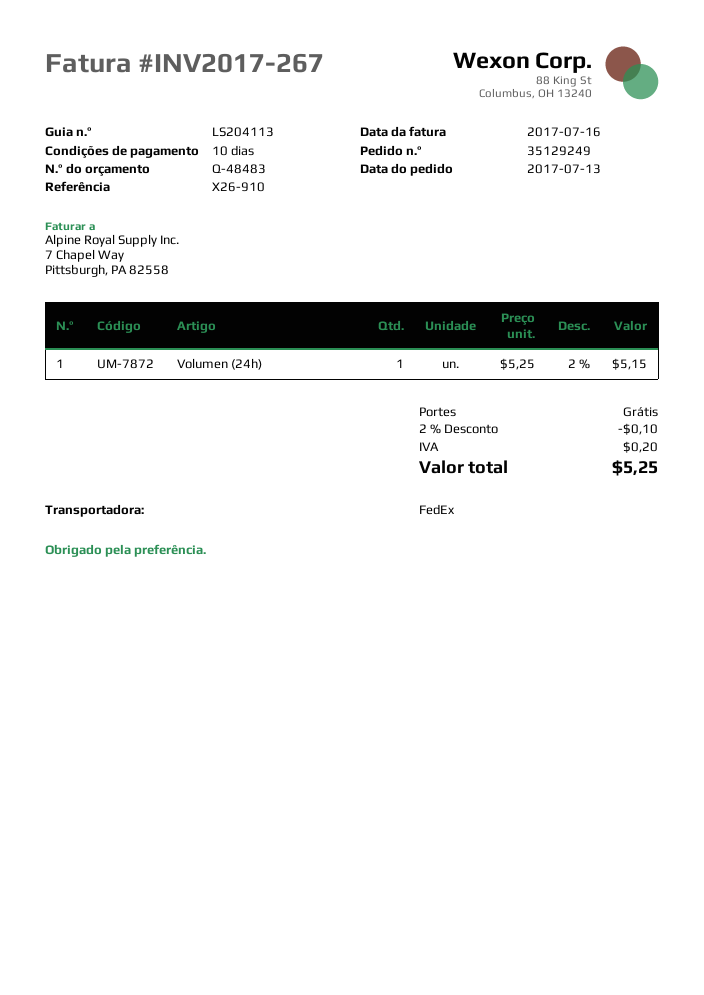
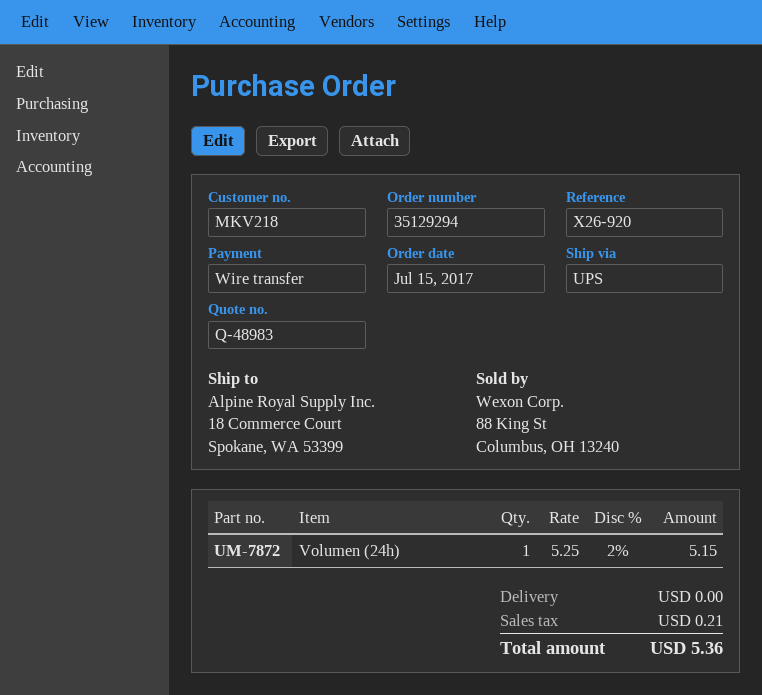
quote number: Q-48483 -> Q-48983
order number: 35129249 -> 35129294
order date: 2017-07-13 -> 2017-07-15
reference: X26-910 -> X26-920
shipping method: FedEx -> UPS
discount: 2% = 0.10 -> none
tax: 0.20 -> 0.21
total: 5.25 -> 5.36

